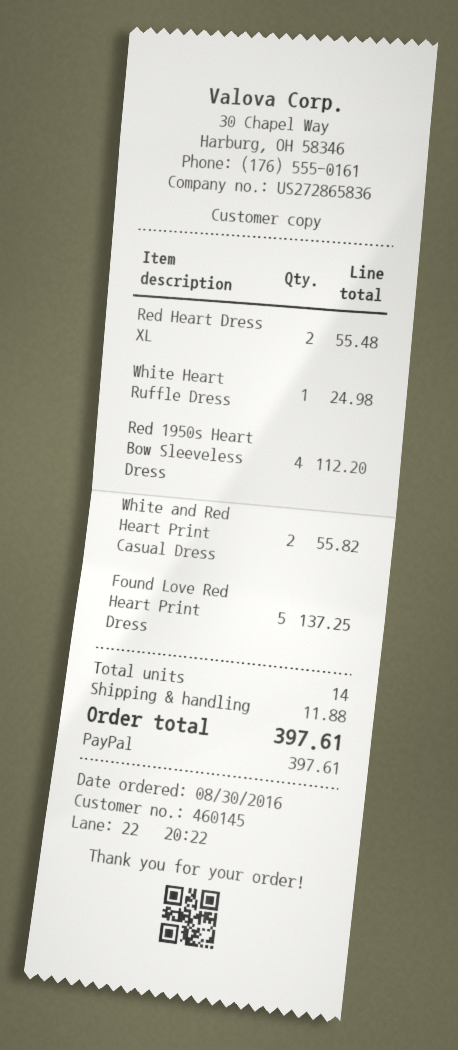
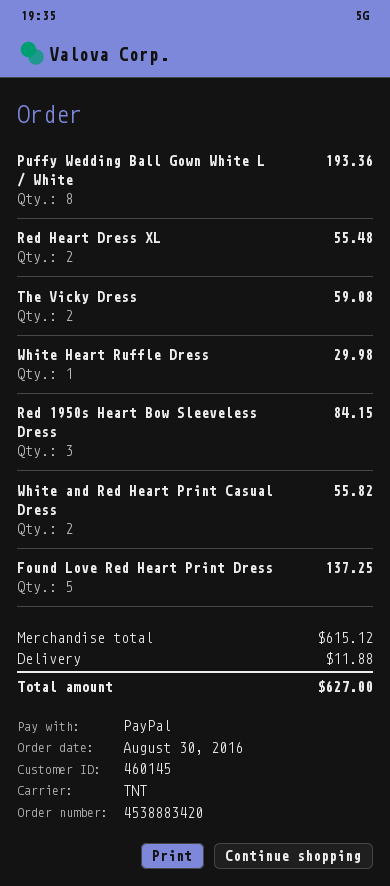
White Heart Ruffle Dress: 1 for 24.98 -> 1 for 29.98
Red 1950s Heart Bow Sleeveless Dress: 4 for 112.20 -> 3 for 84.15
Puffy Wedding Ball Gown White L / White: none -> 8 for 193.36
The Vicky Dress: none -> 2 for 59.08
total: 397.61 -> 627.00

